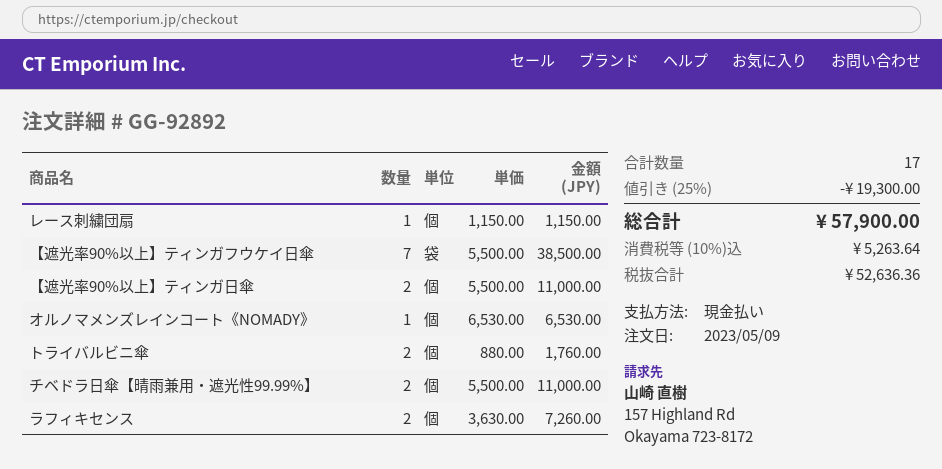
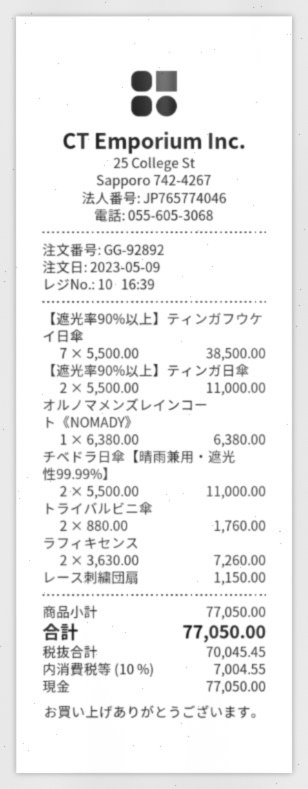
オルノマメンズレインコート《NOMADY》: 1 x 6530.00 = 6530.00 -> 1 x 6380.00 = 6380.00
discount: 25% = 19300.00 -> none
net: 52636.36 -> 70045.45
tax: 10% = 5263.64 -> 10% = 7004.55
total: 57900.00 -> 77050.00

